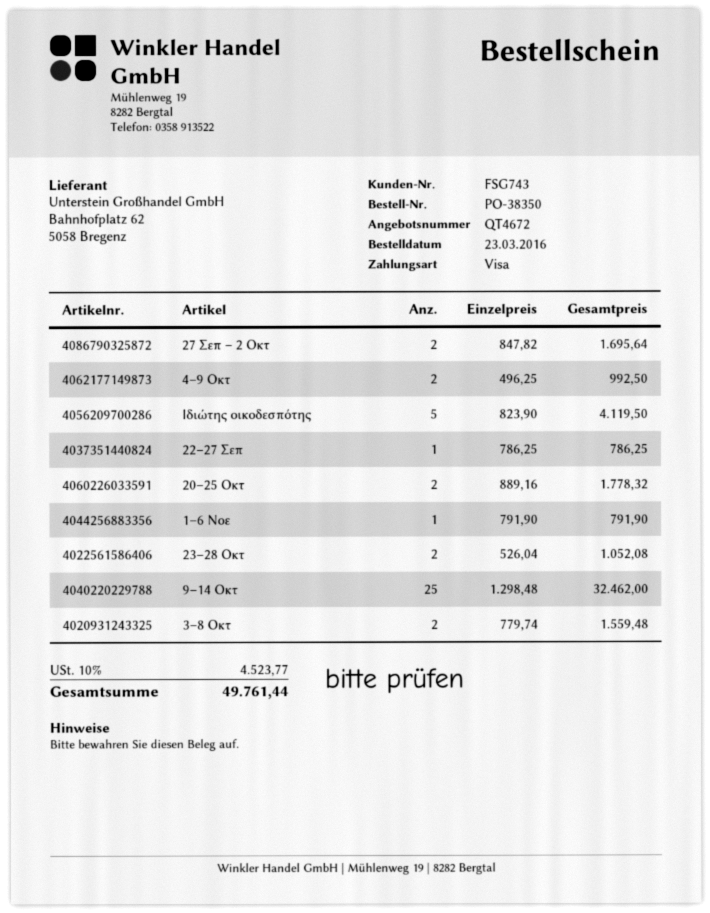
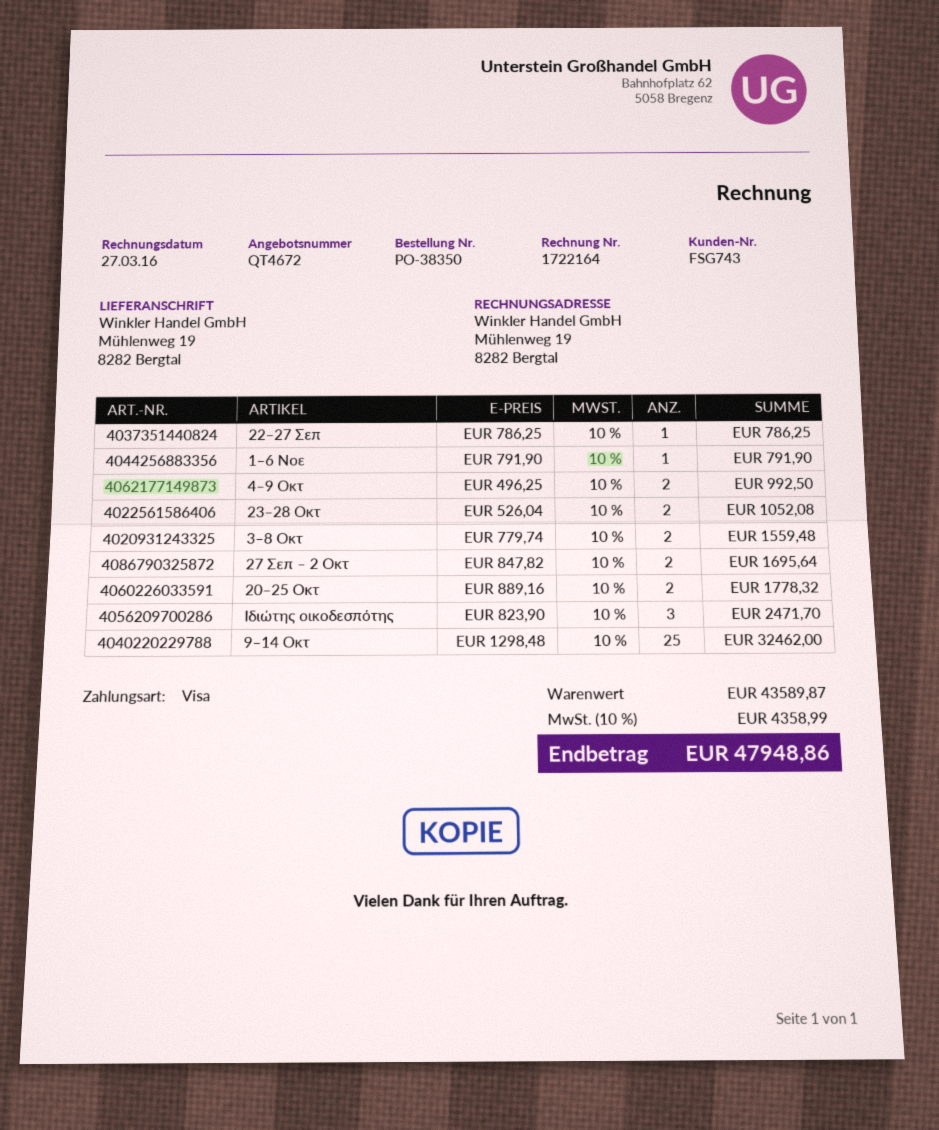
Ιδιώτης οικοδεσπότης: 5 x 823.90 = 4119.50 -> 3 x 823.90 = 2471.70
tax: 10% = 4523.77 -> 10% = 4358.99
total: 49761.44 -> 47948.86

